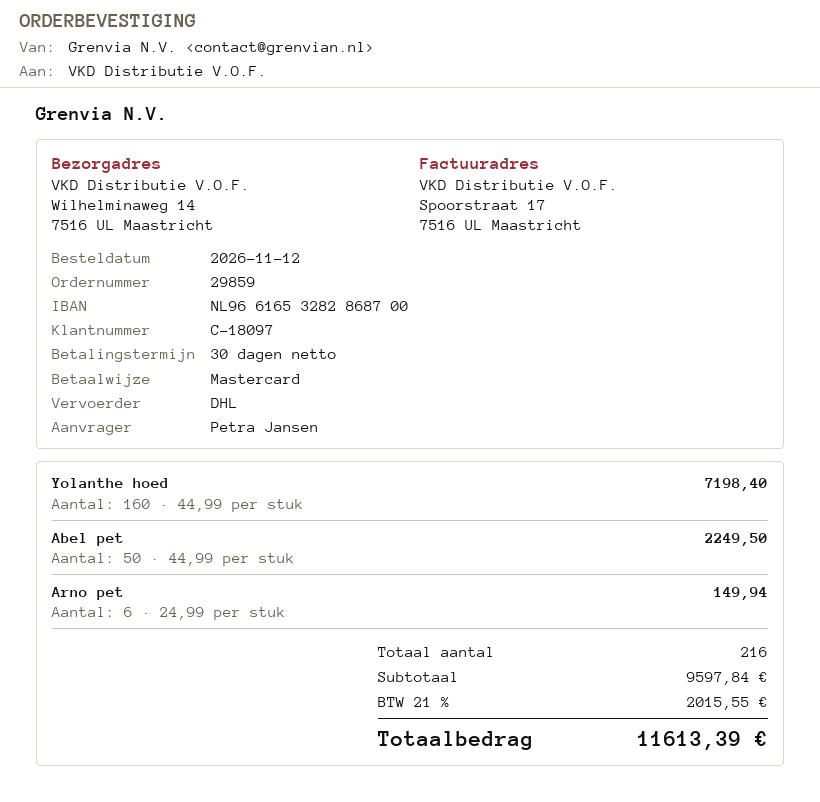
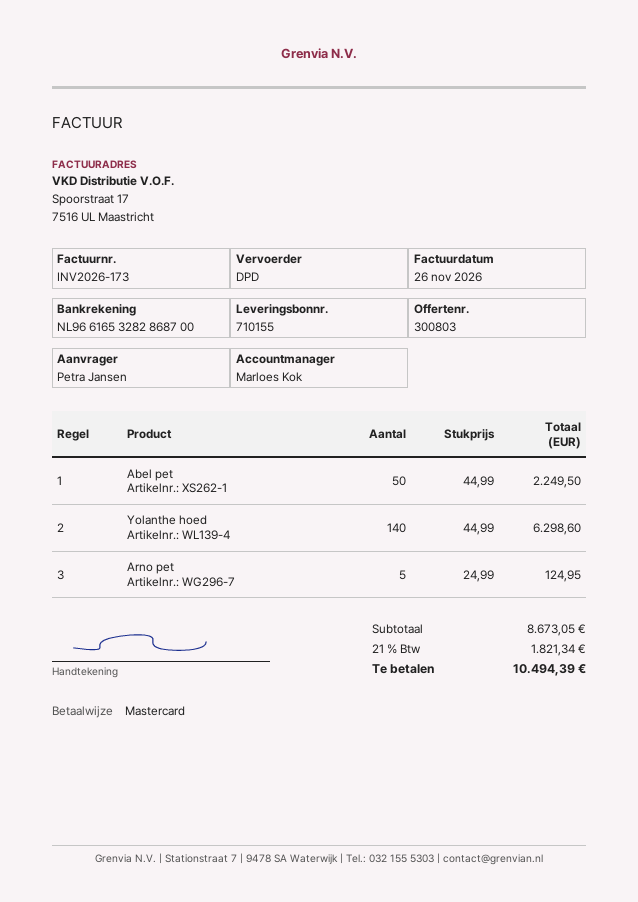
shipping method: DHL -> DPD
Yolanthe hoed: 160 x 44.99 = 7198.40 -> 140 x 44.99 = 6298.60
Arno pet: 6 x 24.99 = 149.94 -> 5 x 24.99 = 124.95
subtotal: 9597.84 -> 8673.05
tax: 21% = 2015.55 -> 21% = 1821.34
total: 11613.39 -> 10494.39

